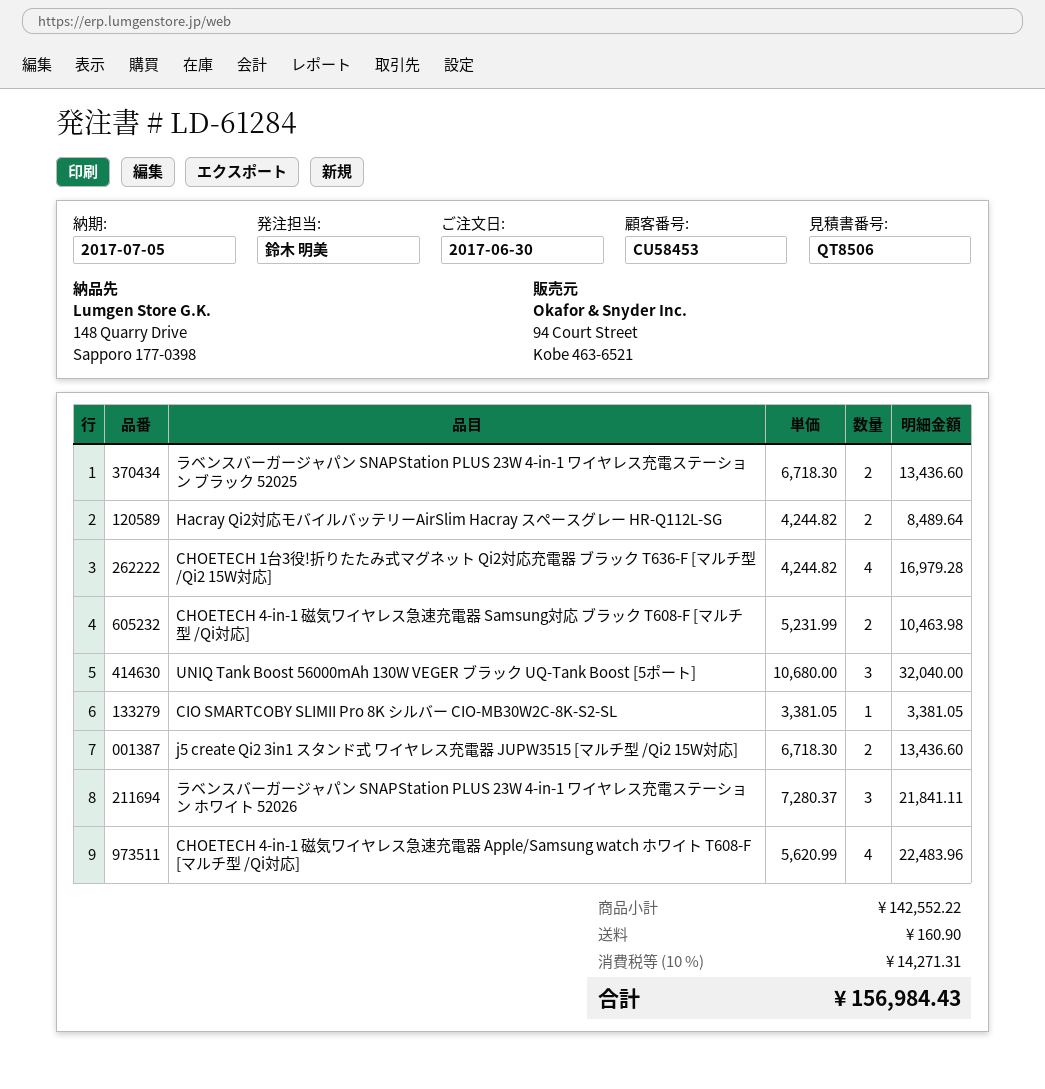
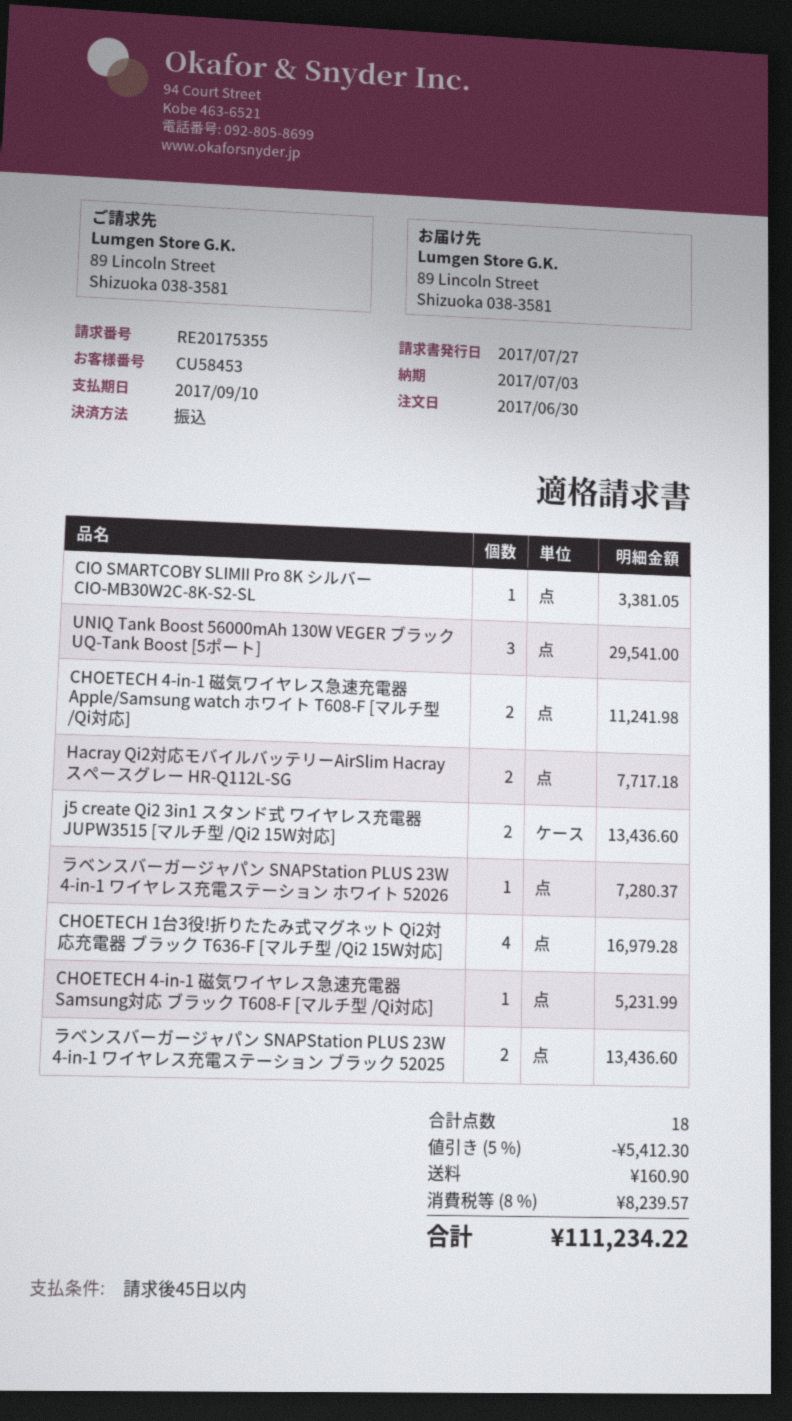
delivery date: 2017-07-05 -> 2017-07-03
ship to: 148 Quarry Drive, Sapporo 177-0398 -> 89 Lincoln Street, Shizuoka 038-3581
Hacray Qi2対応モバイルバッテリーAirSlim Hacray スペースグレー HR-Q112L-SG: 2 for 8489.64 -> 2 for 7717.18
CHOETECH 4-in-1 磁気ワイヤレス急速充電器 Samsung対応 ブラック T608-F [マルチ型 /Qi対応]: 2 for 10463.98 -> 1 for 5231.99
UNIQ Tank Boost 56000mAh 130W VEGER ブラック UQ-Tank Boost [5ポート]: 3 for 32040.00 -> 3 for 29541.00
ラベンスバーガージャパン SNAPStation PLUS 23W 4-in-1 ワイヤレス充電ステーション ホワイト 52026: 3 for 21841.11 -> 1 for 7280.37
CHOETECH 4-in-1 磁気ワイヤレス急速充電器 Apple/Samsung watch ホワイト T608-F [マルチ型 /Qi対応]: 4 for 22483.96 -> 2 for 11241.98
discount: none -> 5% = 5412.30
tax: 10% = 14271.31 -> 8% = 8239.57
total: 156984.43 -> 111234.22

